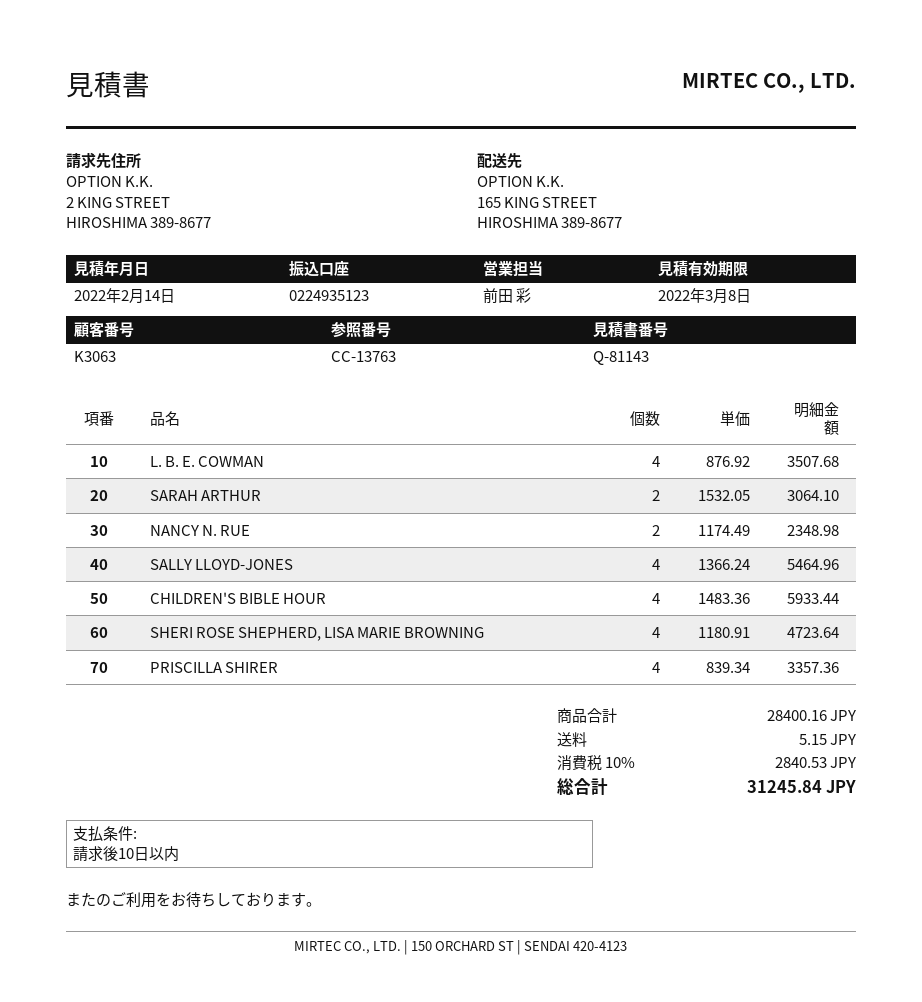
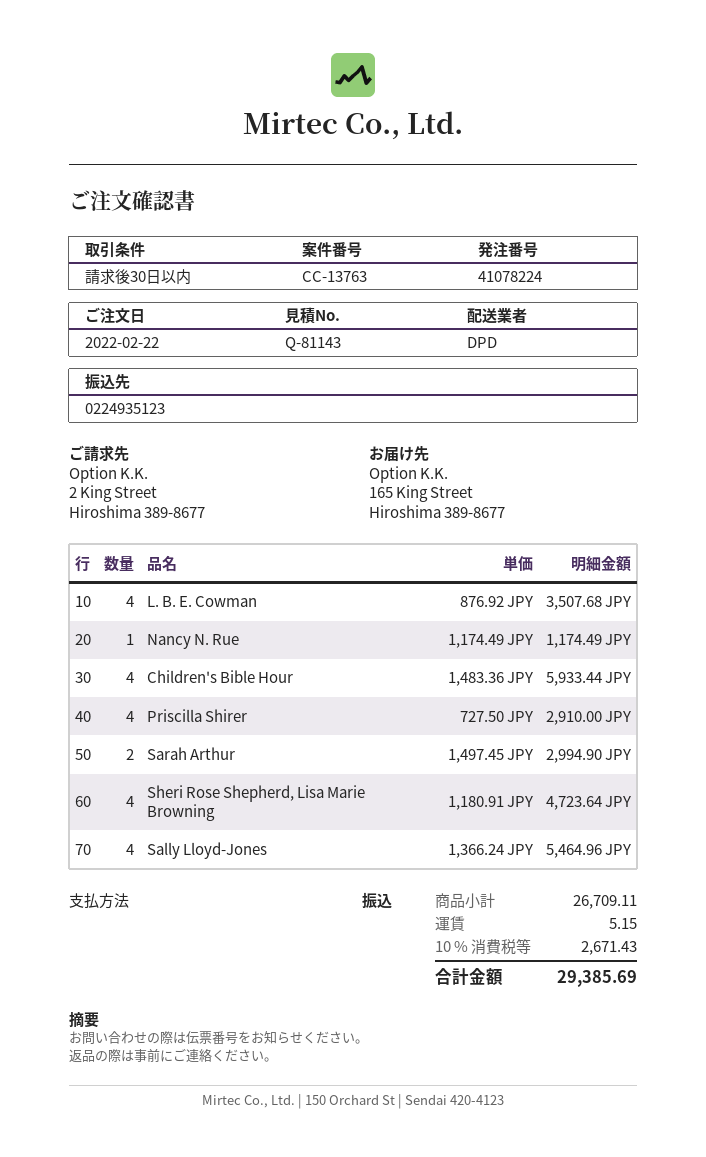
payment terms: 10 days -> 30 days
SARAH ARTHUR: 2 x 1532.05 = 3064.10 -> 2 x 1497.45 = 2994.90
NANCY N. RUE: 2 x 1174.49 = 2348.98 -> 1 x 1174.49 = 1174.49
PRISCILLA SHIRER: 4 x 839.34 = 3357.36 -> 4 x 727.50 = 2910.00
subtotal: 28400.16 -> 26709.11
tax: 10% = 2840.53 -> 10% = 2671.43
total: 31245.84 -> 29385.69

